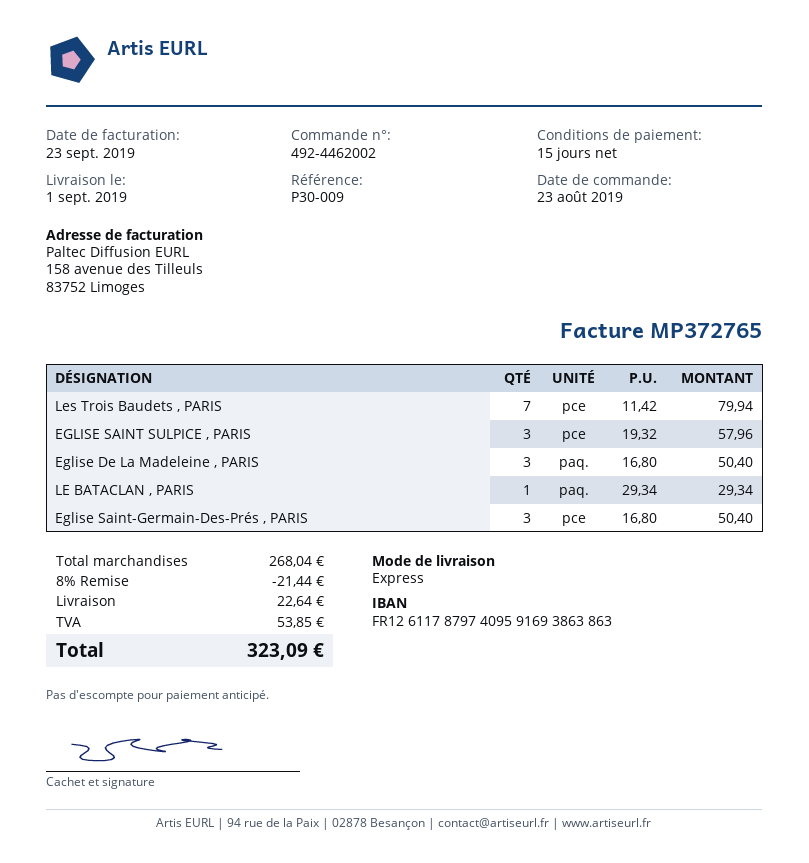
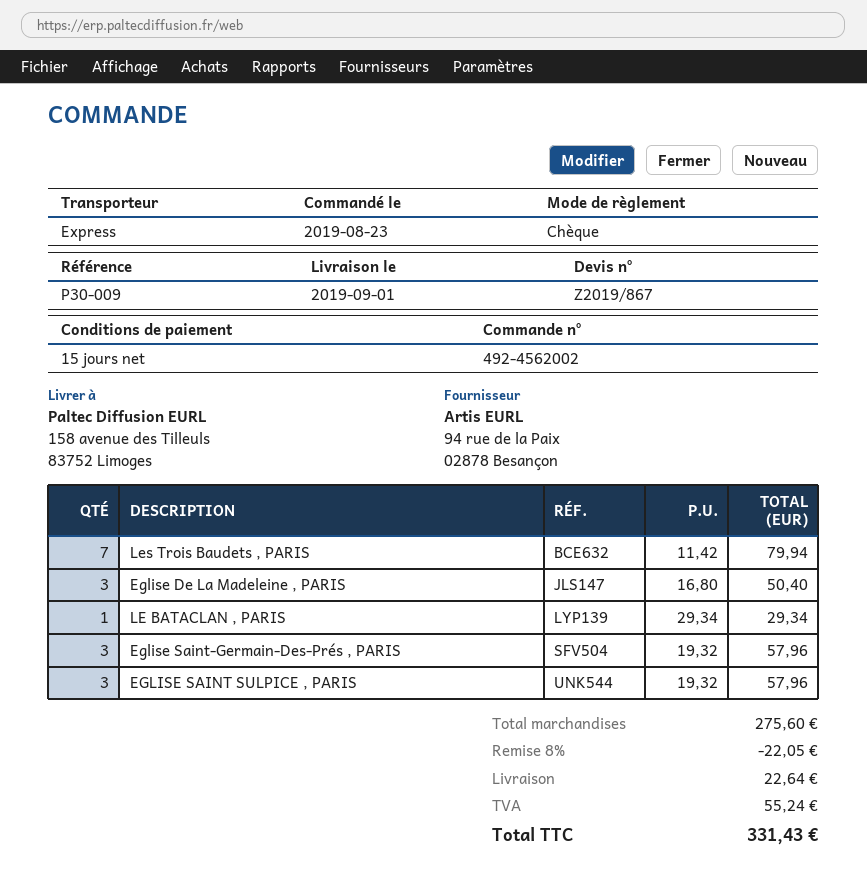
order number: 492-4462002 -> 492-4562002
Eglise Saint-Germain-Des-Prés , PARIS: 3 x 16.80 = 50.40 -> 3 x 19.32 = 57.96
subtotal: 268.04 -> 275.60
discount: 8% = 21.44 -> 8% = 22.05
tax: 53.85 -> 55.24
total: 323.09 -> 331.43

